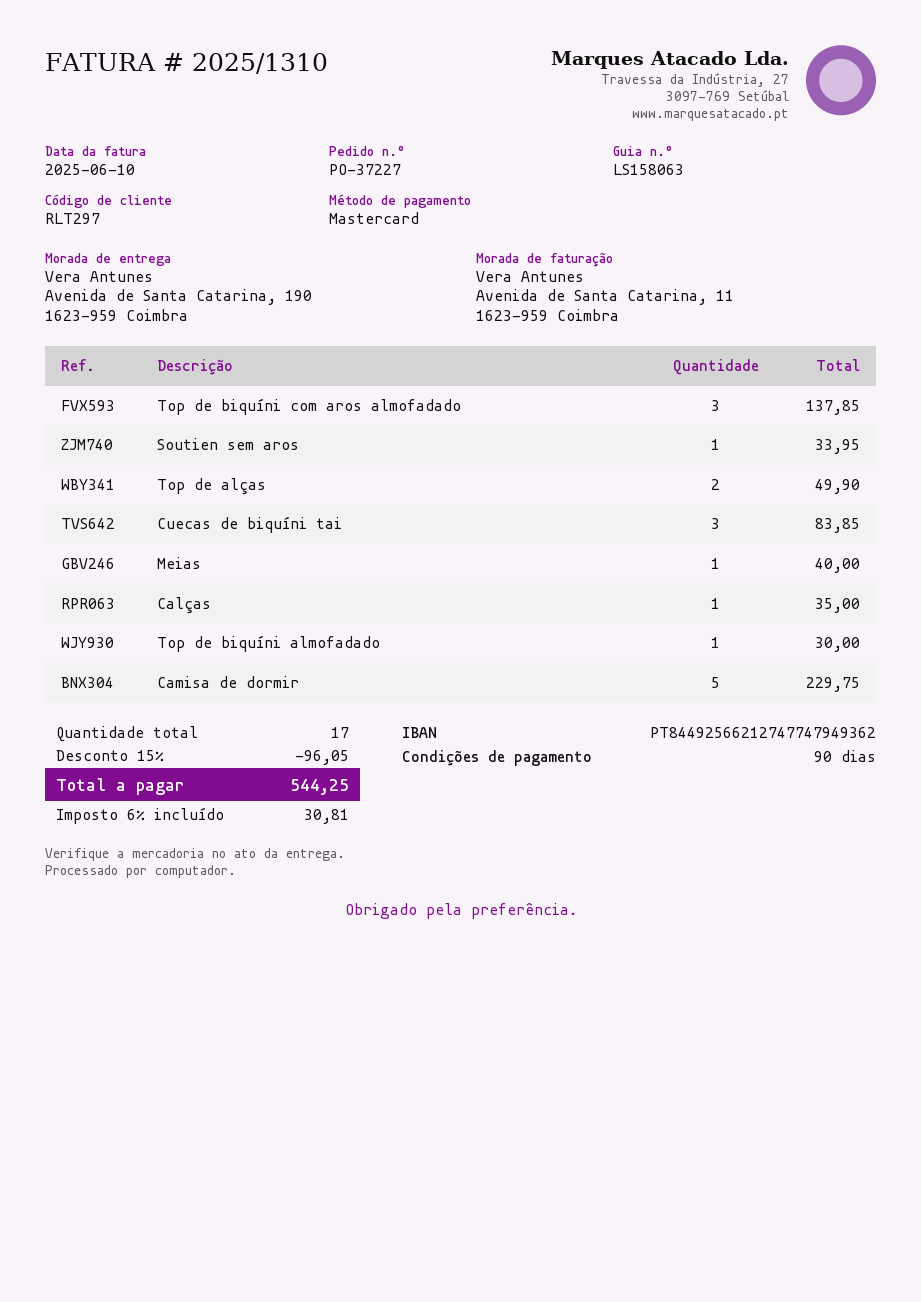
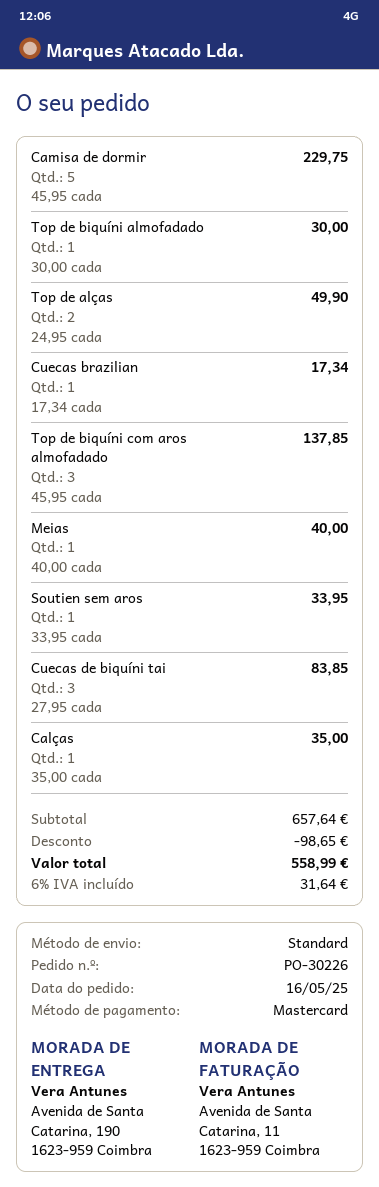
order number: PO-37227 -> PO-30226
Cuecas brazilian: none -> 1 for 17.34
discount: 96.05 -> 98.65
tax: 6% = 30.81 -> 6% = 31.64
total: 544.25 -> 558.99

